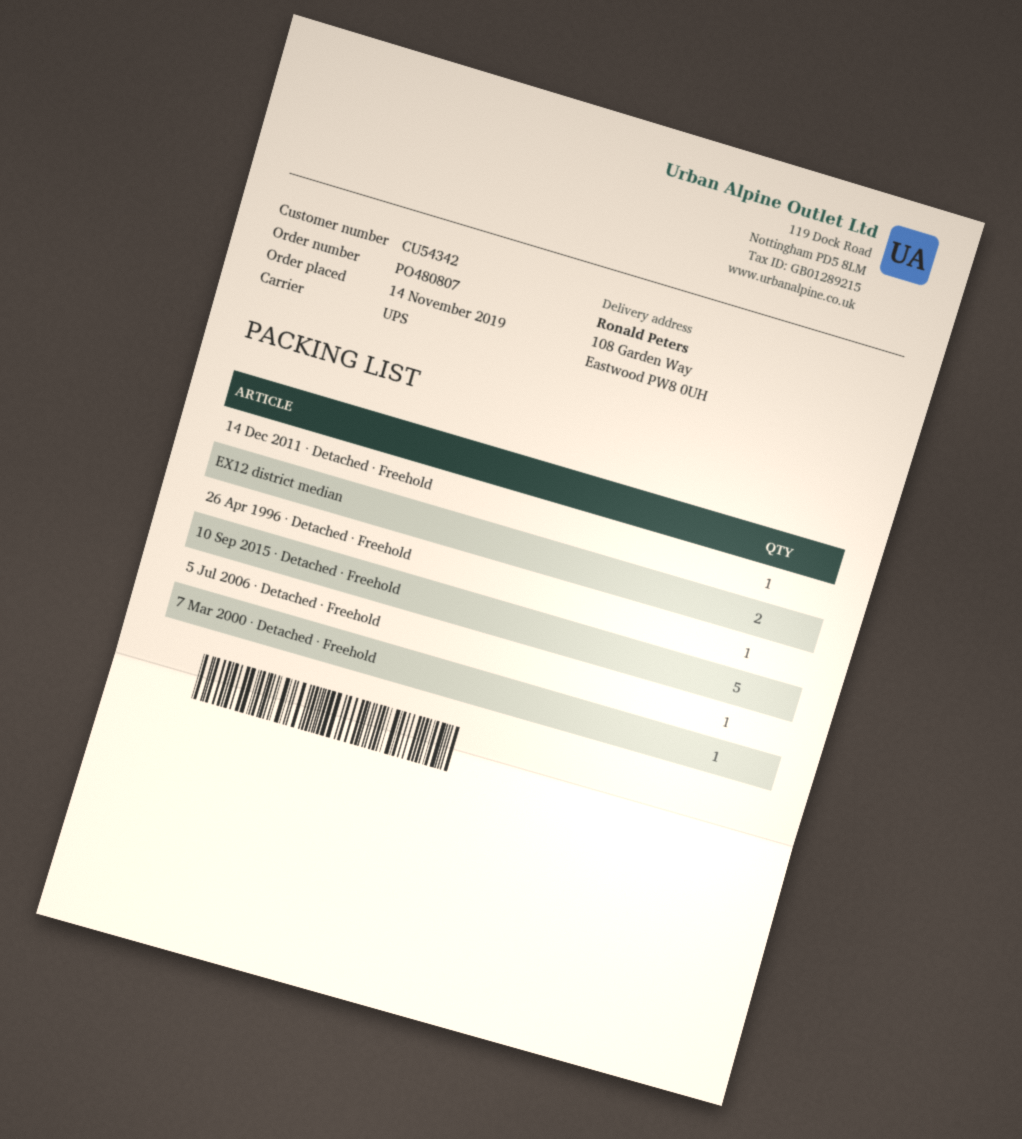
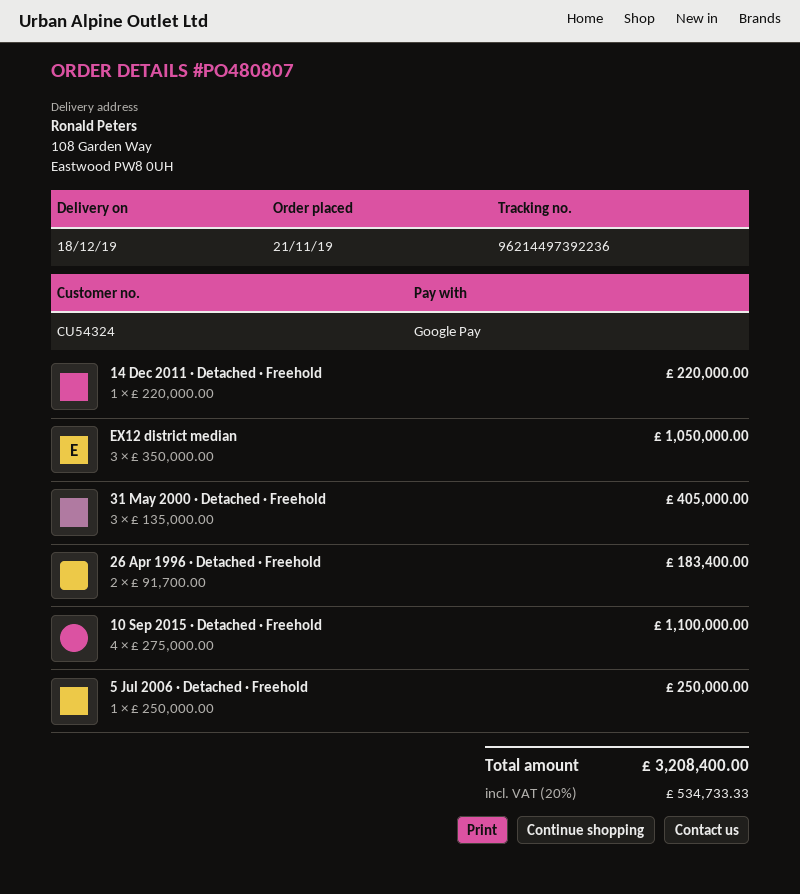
order date: 2019-11-14 -> 2019-11-21
customer number: CU54342 -> CU54324
EX12 district median: 2 -> 3
26 Apr 1996 · Detached · Freehold: 1 -> 2
10 Sep 2015 · Detached · Freehold: 5 -> 4
7 Mar 2000 · Detached · Freehold: 1 -> none
31 May 2000 · Detached · Freehold: none -> 3

